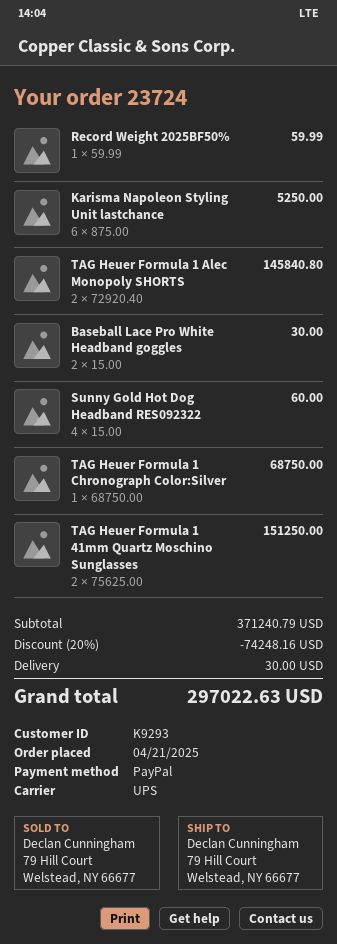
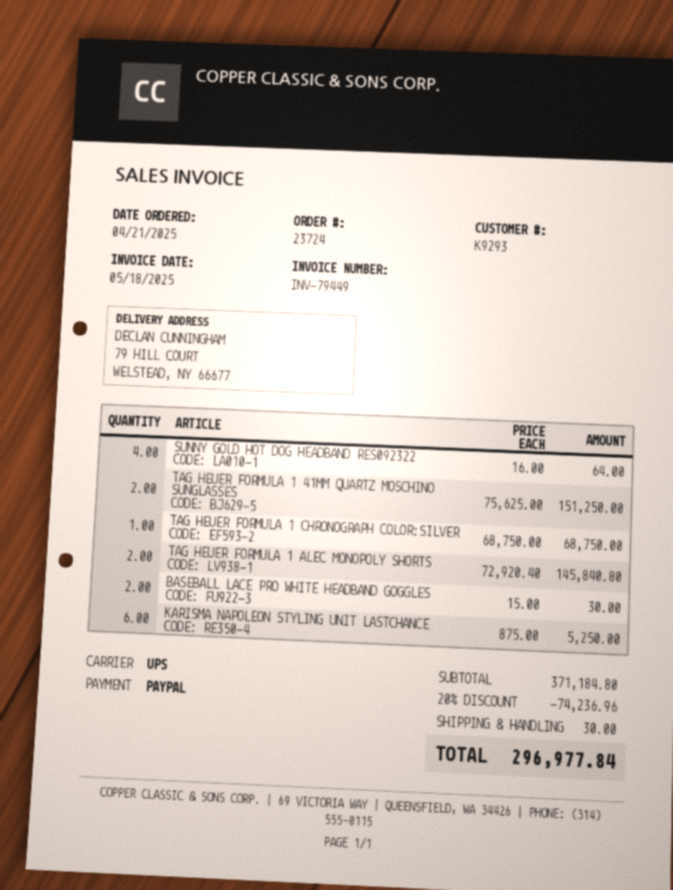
Record Weight 2025BF50%: 1 x 59.99 = 59.99 -> none
Sunny Gold Hot Dog Headband RES092322: 4 x 15.00 = 60.00 -> 4 x 16.00 = 64.00
subtotal: 371240.79 -> 371184.80
discount: 20% = 74248.16 -> 20% = 74236.96
total: 297022.63 -> 296977.84

